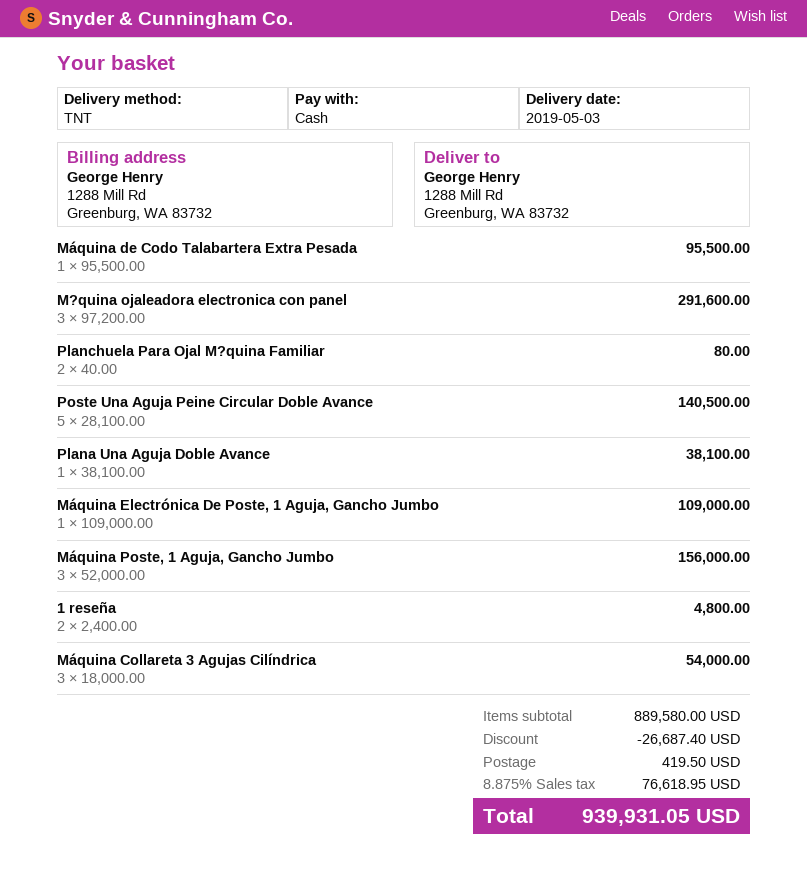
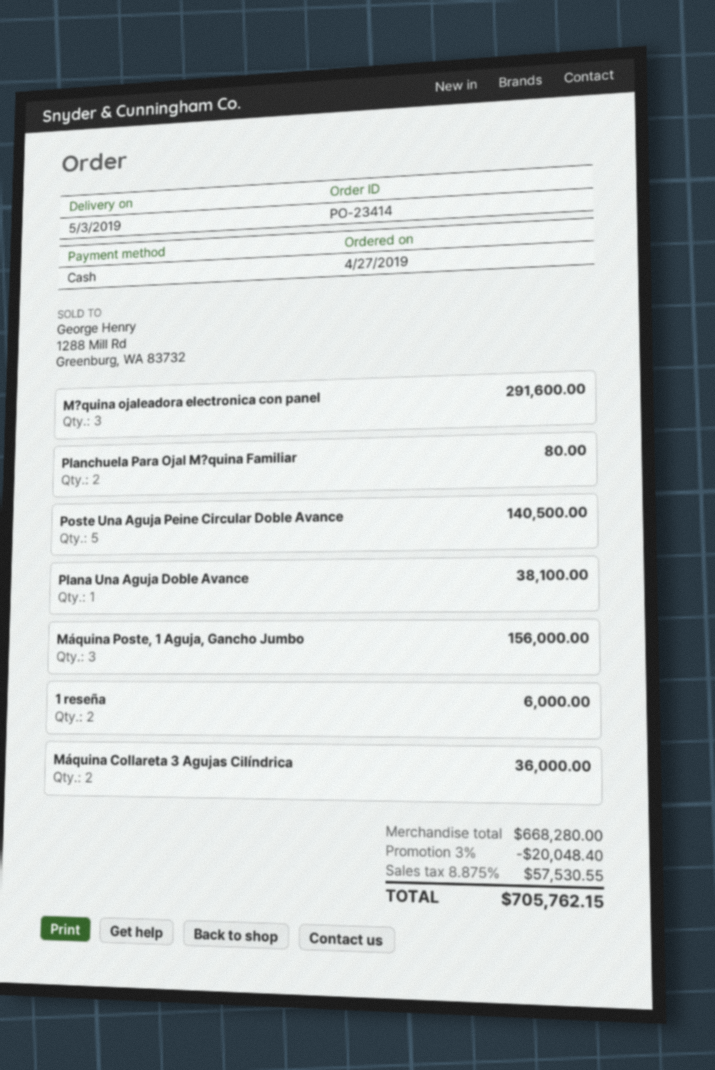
Máquina de Codo Talabartera Extra Pesada: 1 for 95500.00 -> none
Máquina Electrónica De Poste, 1 Aguja, Gancho Jumbo: 1 for 109000.00 -> none
1 reseña: 2 for 4800.00 -> 2 for 6000.00
Máquina Collareta 3 Agujas Cilíndrica: 3 for 54000.00 -> 2 for 36000.00
subtotal: 889580.00 -> 668280.00
discount: 26687.40 -> 20048.40
shipping: 419.50 -> none
tax: 8.875% = 76618.95 -> 8.875% = 57530.55
total: 939931.05 -> 705762.15

